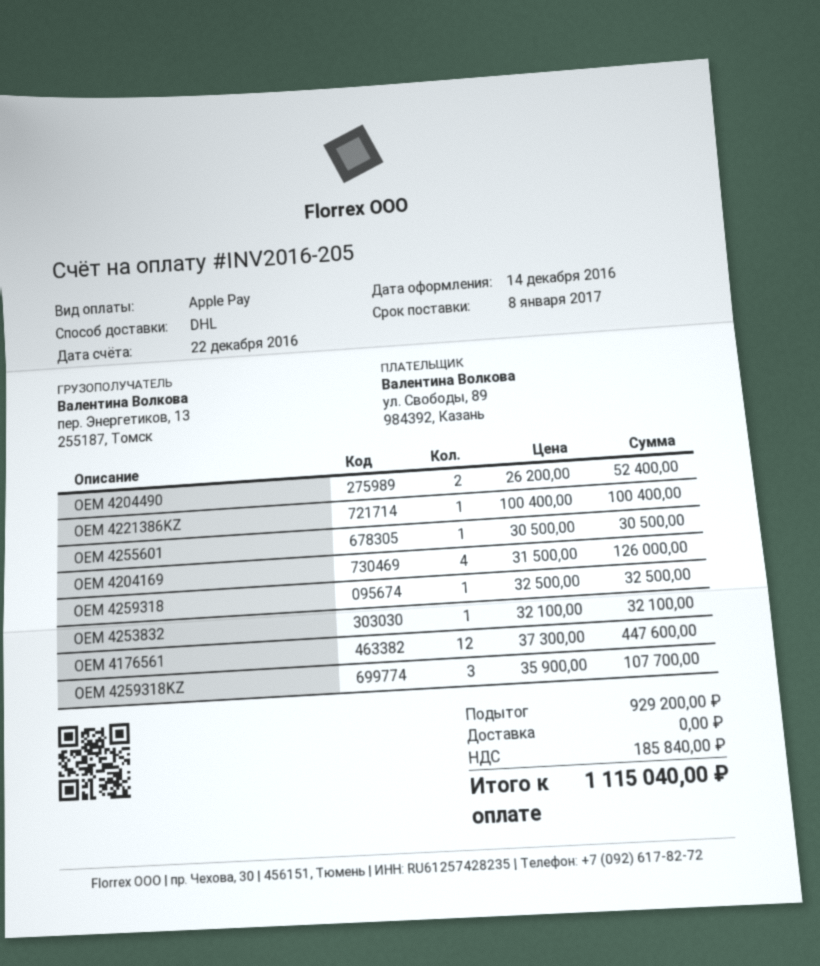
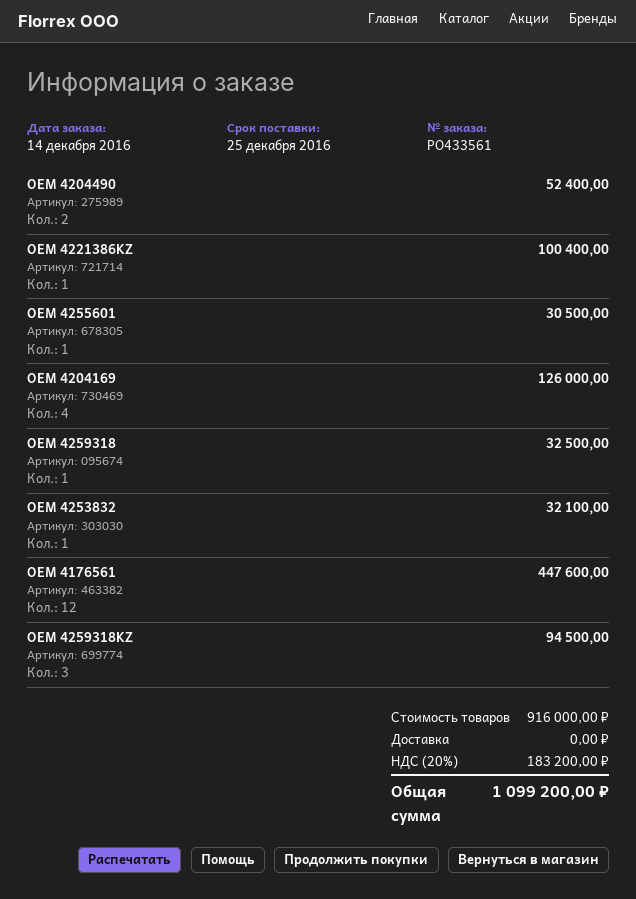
delivery date: 2017-01-08 -> 2016-12-25
OEM 4259318KZ: 3 for 107700.00 -> 3 for 94500.00
subtotal: 929200.00 -> 916000.00
tax: 185840.00 -> 183200.00
total: 1115040.00 -> 1099200.00

